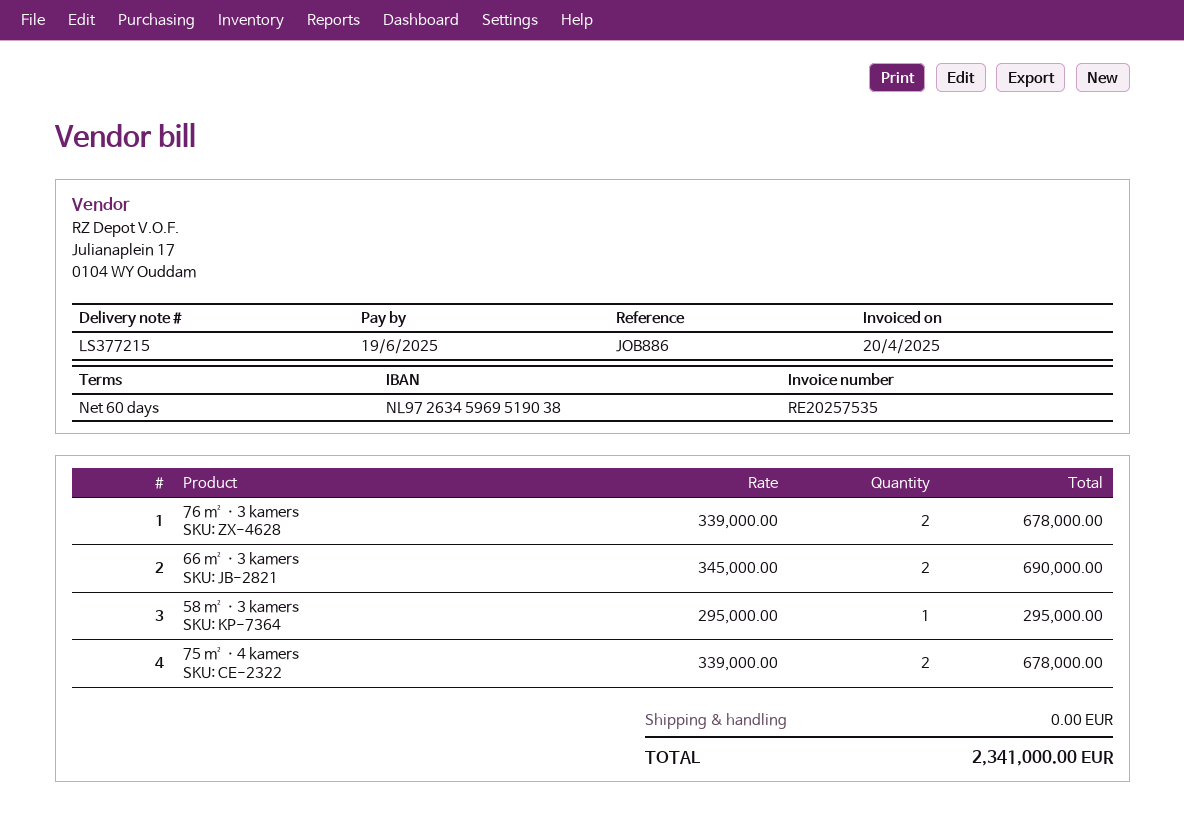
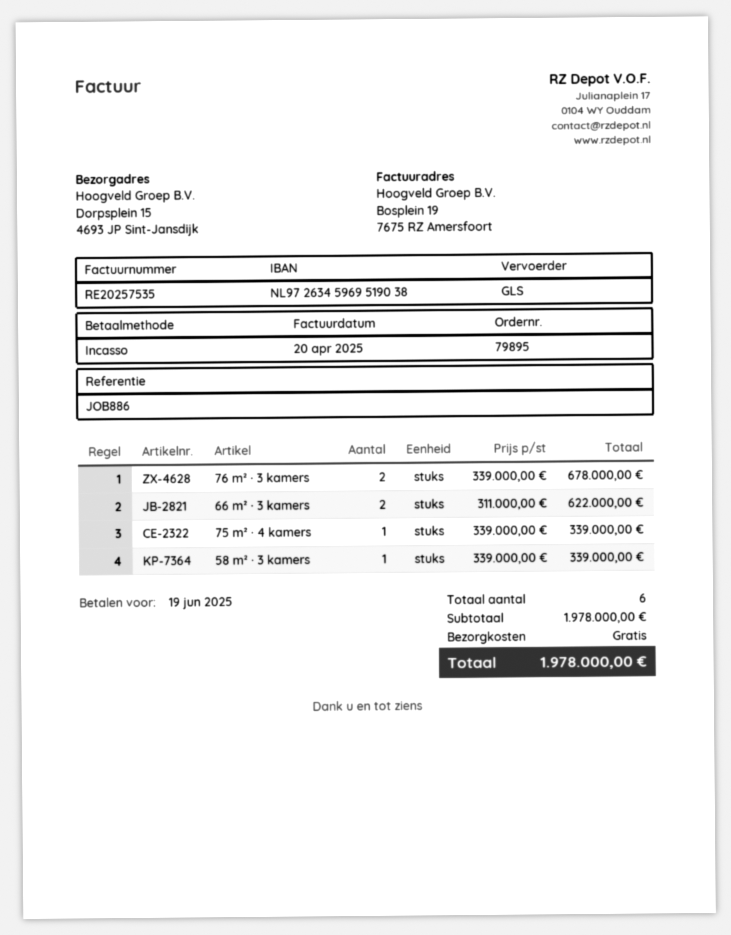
66 m² · 3 kamers: 2 x 345000.00 = 690000.00 -> 2 x 311000.00 = 622000.00
58 m² · 3 kamers: 1 x 295000.00 = 295000.00 -> 1 x 339000.00 = 339000.00
75 m² · 4 kamers: 2 x 339000.00 = 678000.00 -> 1 x 339000.00 = 339000.00
total: 2341000.00 -> 1978000.00

